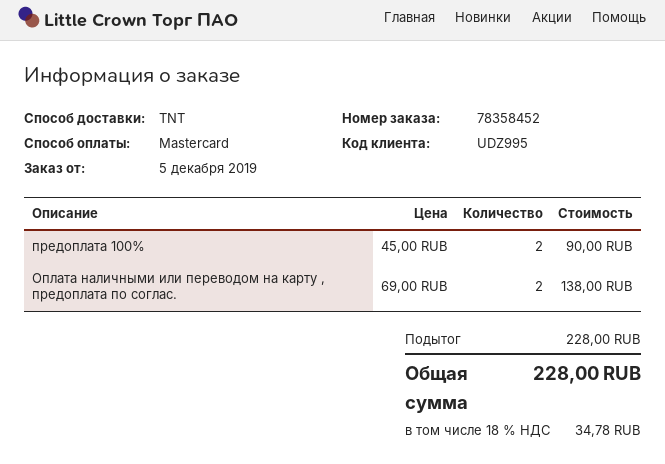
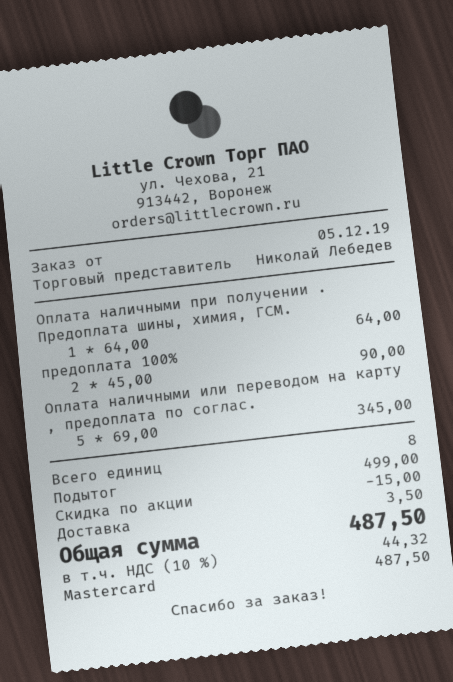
Оплата наличными или переводом на карту , предоплата по соглас.: 2 x 69.00 = 138.00 -> 5 x 69.00 = 345.00
Оплата наличными при получении . Предоплата шины, химия, ГСМ.: none -> 1 x 64.00 = 64.00
subtotal: 228.00 -> 499.00
discount: none -> 15.00
shipping: none -> 3.50
tax: 18% = 34.78 -> 10% = 44.32
total: 228.00 -> 487.50

